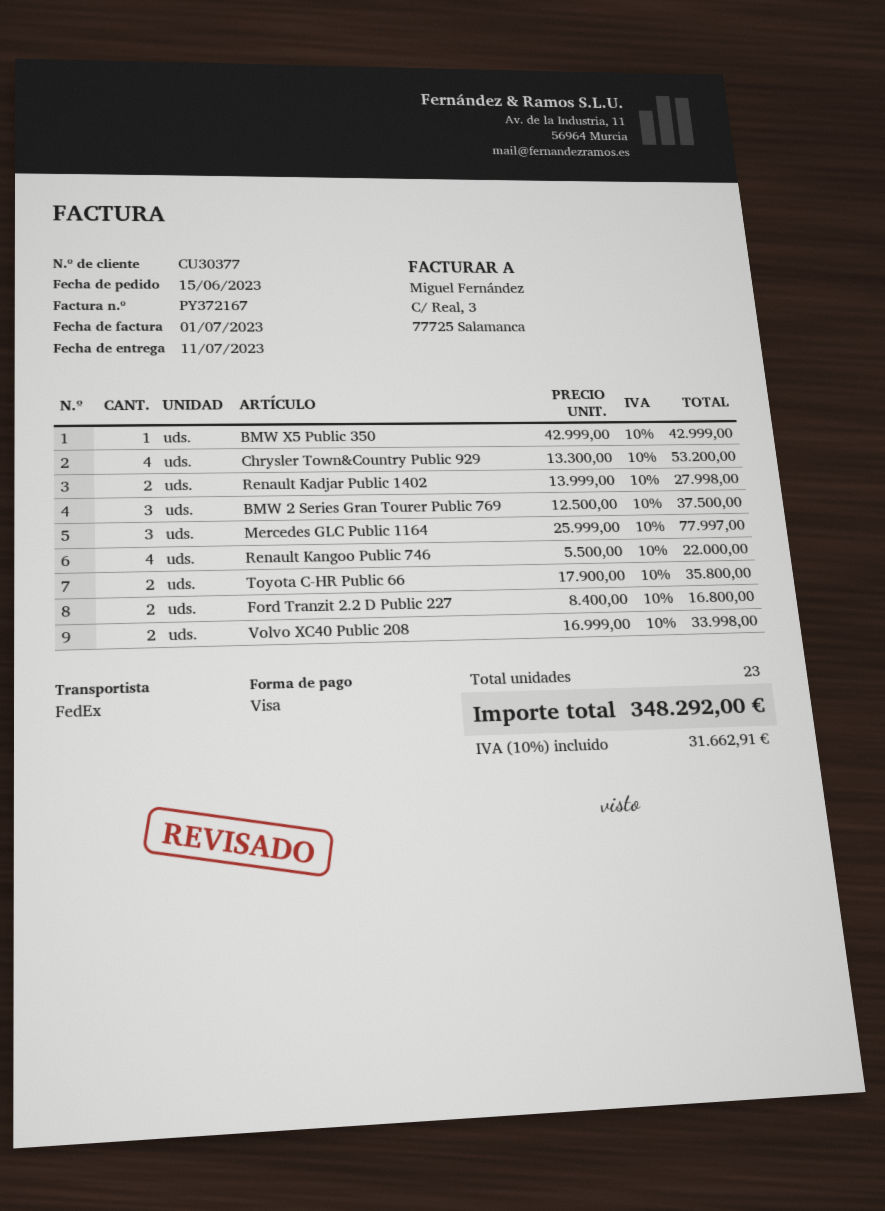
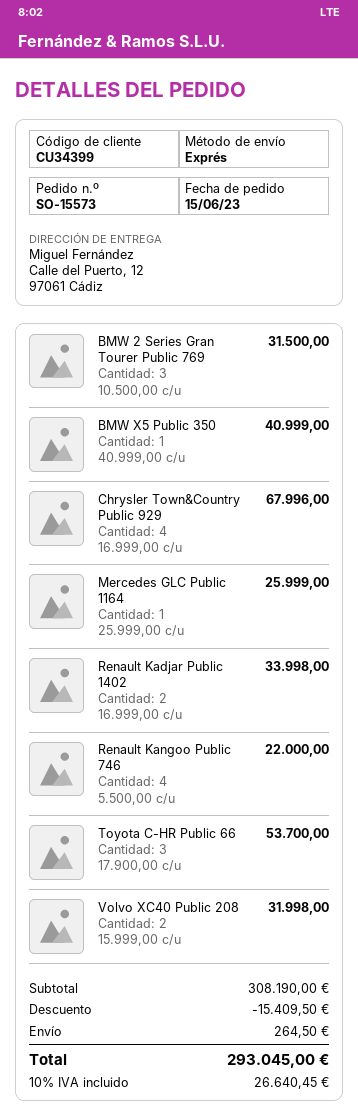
customer number: CU30377 -> CU34399
shipping method: FedEx -> express
BMW X5 Public 350: 1 x 42999.00 = 42999.00 -> 1 x 40999.00 = 40999.00
Chrysler Town&Country Public 929: 4 x 13300.00 = 53200.00 -> 4 x 16999.00 = 67996.00
Renault Kadjar Public 1402: 2 x 13999.00 = 27998.00 -> 2 x 16999.00 = 33998.00
BMW 2 Series Gran Tourer Public 769: 3 x 12500.00 = 37500.00 -> 3 x 10500.00 = 31500.00
Mercedes GLC Public 1164: 3 x 25999.00 = 77997.00 -> 1 x 25999.00 = 25999.00
Toyota C-HR Public 66: 2 x 17900.00 = 35800.00 -> 3 x 17900.00 = 53700.00
Ford Tranzit 2.2 D Public 227: 2 x 8400.00 = 16800.00 -> none
Volvo XC40 Public 208: 2 x 16999.00 = 33998.00 -> 2 x 15999.00 = 31998.00
discount: none -> 15409.50
shipping: none -> 264.50
tax: 10% = 31662.91 -> 10% = 26640.45
total: 348292.00 -> 293045.00

